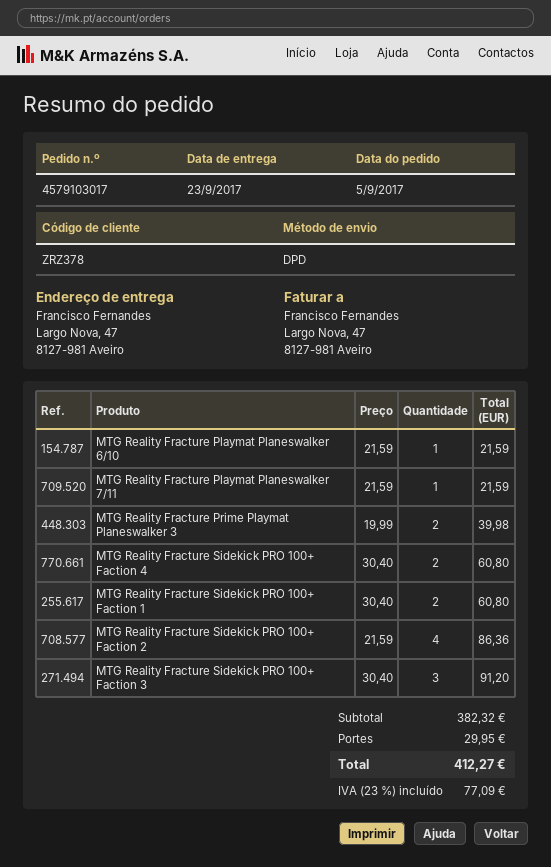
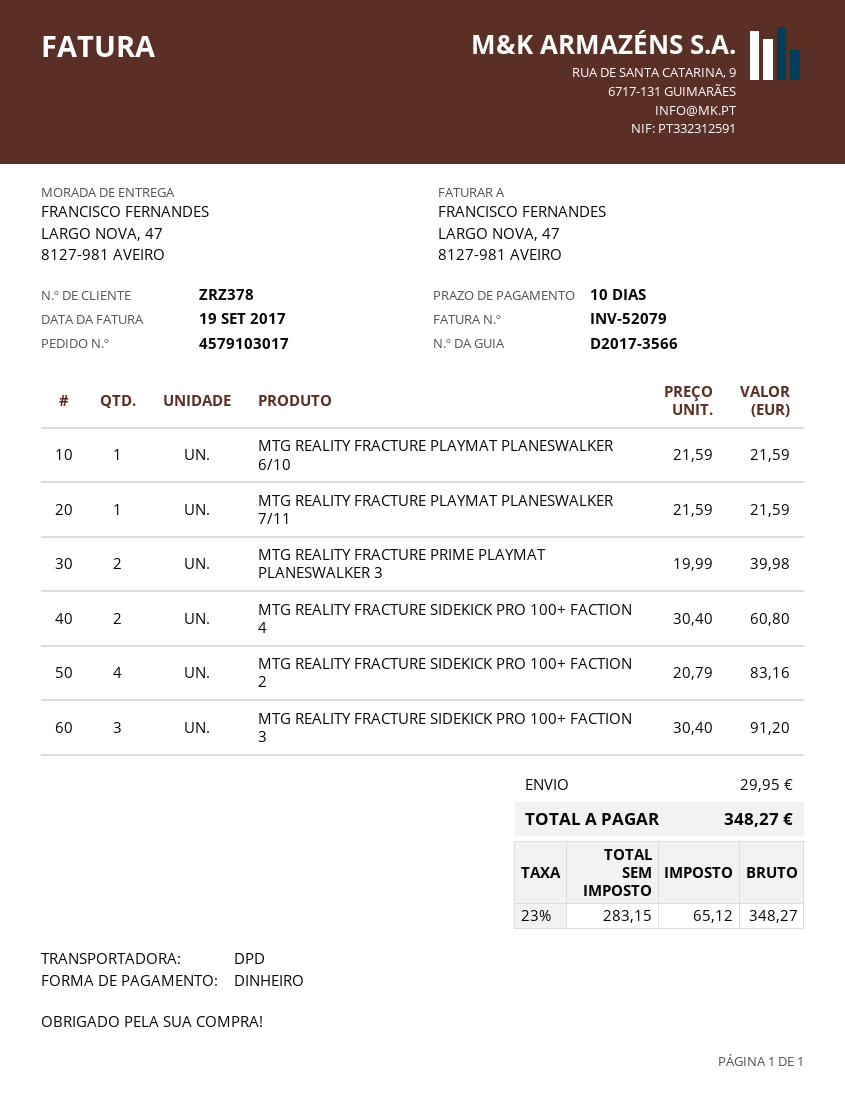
MTG Reality Fracture Sidekick PRO 100+ Faction 1: 2 x 30.40 = 60.80 -> none
MTG Reality Fracture Sidekick PRO 100+ Faction 2: 4 x 21.59 = 86.36 -> 4 x 20.79 = 83.16
tax: 23% = 77.09 -> 23% = 65.12
total: 412.27 -> 348.27

